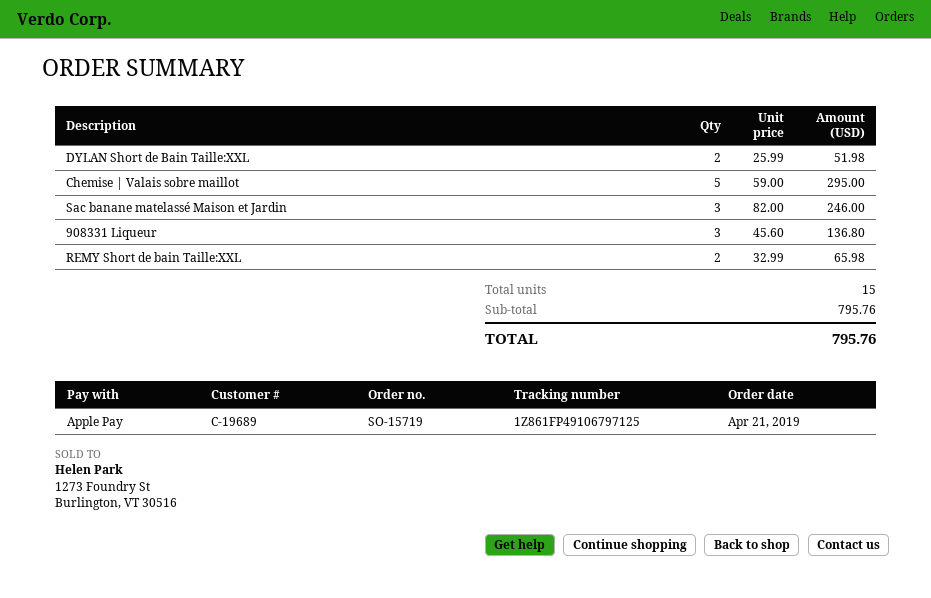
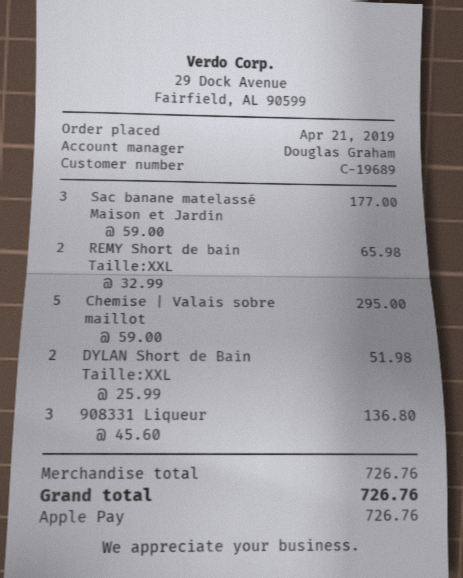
Sac banane matelassé Maison et Jardin: 3 x 82.00 = 246.00 -> 3 x 59.00 = 177.00
subtotal: 795.76 -> 726.76
total: 795.76 -> 726.76

